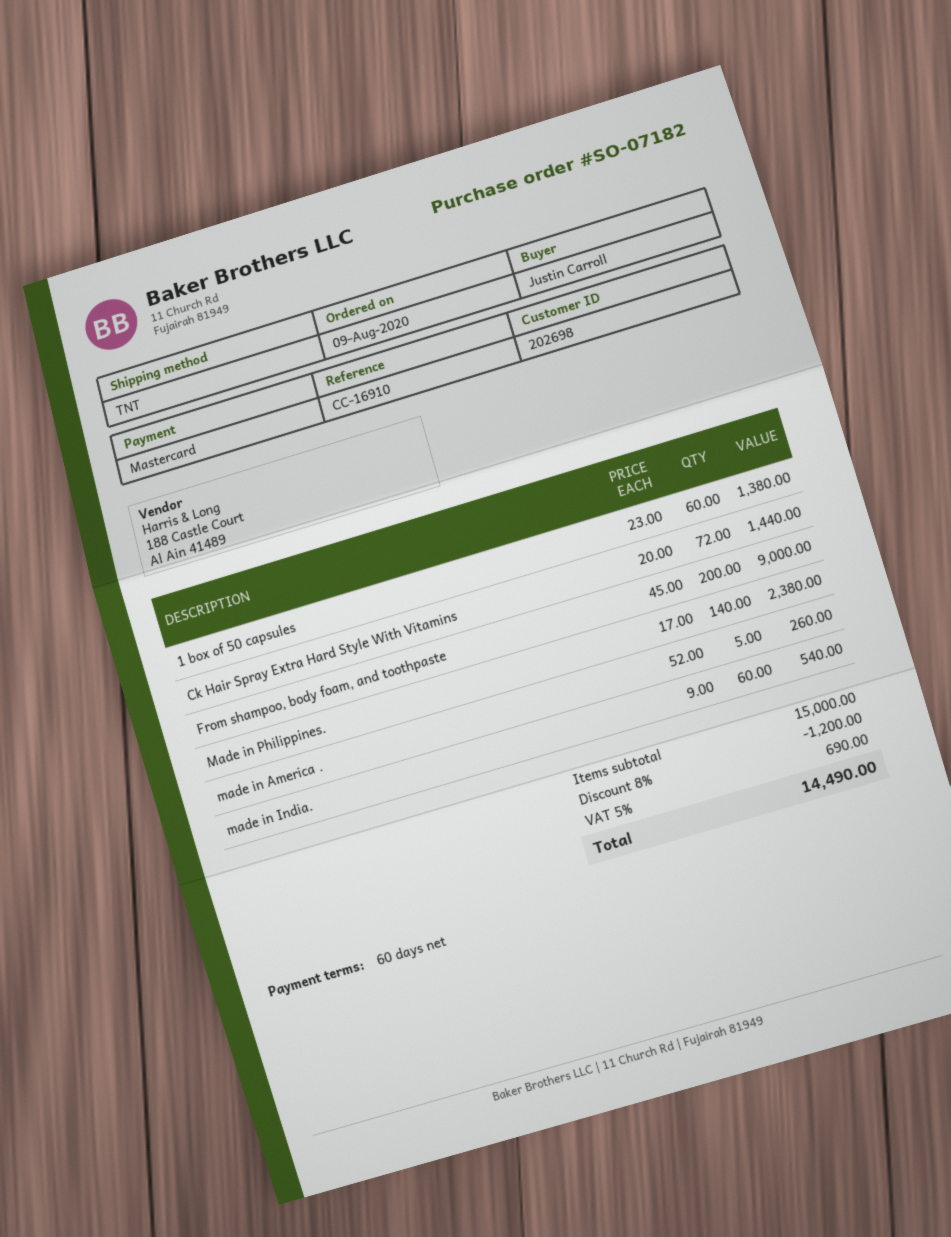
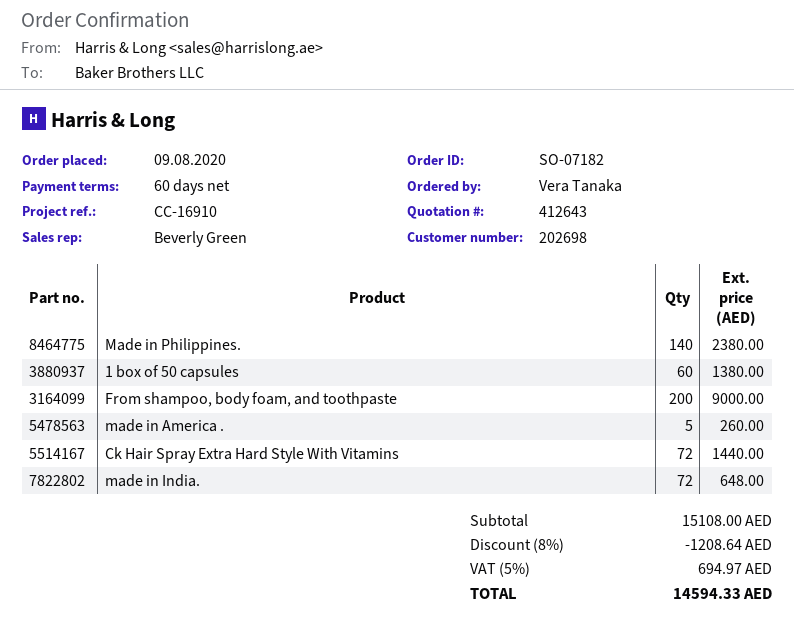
ordered by: Justin Carroll -> Vera Tanaka
made in India.: 60 for 540.00 -> 72 for 648.00
subtotal: 15000.00 -> 15108.00
discount: 8% = 1200.00 -> 8% = 1208.64
tax: 5% = 690.00 -> 5% = 694.97
total: 14490.00 -> 14594.33

